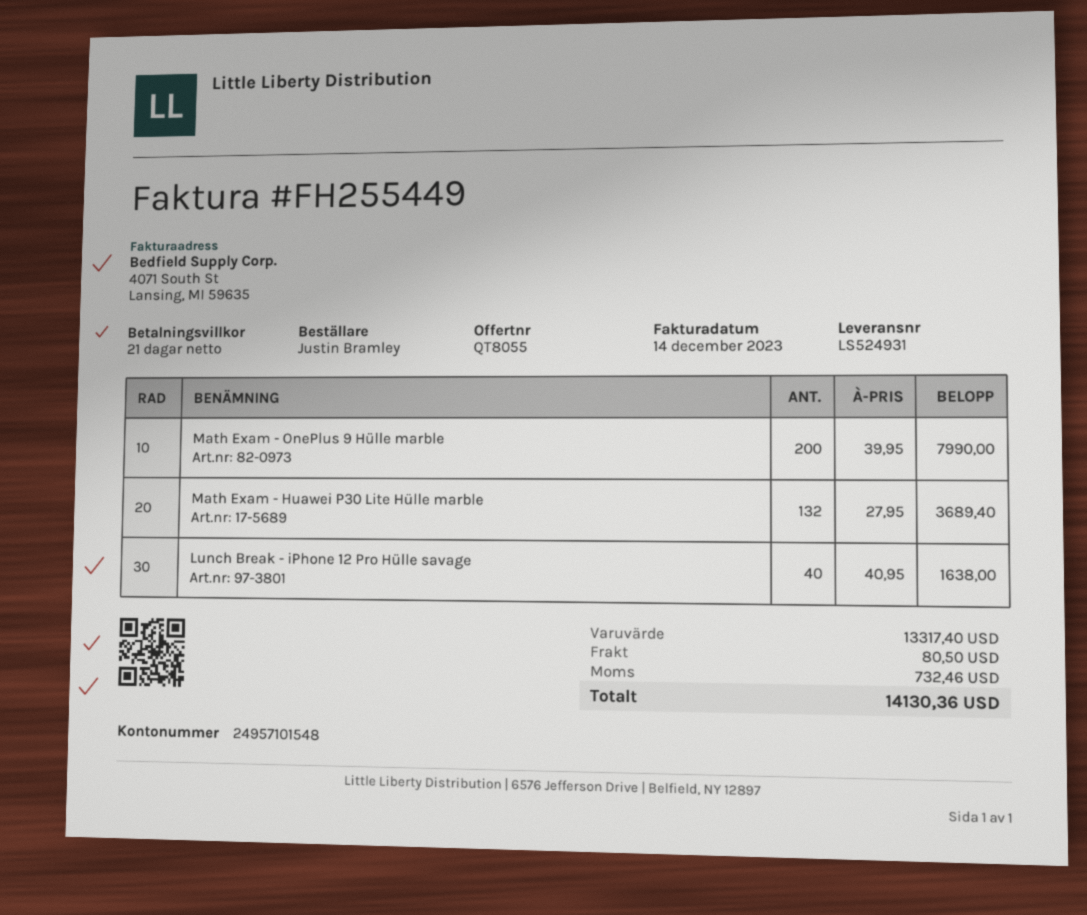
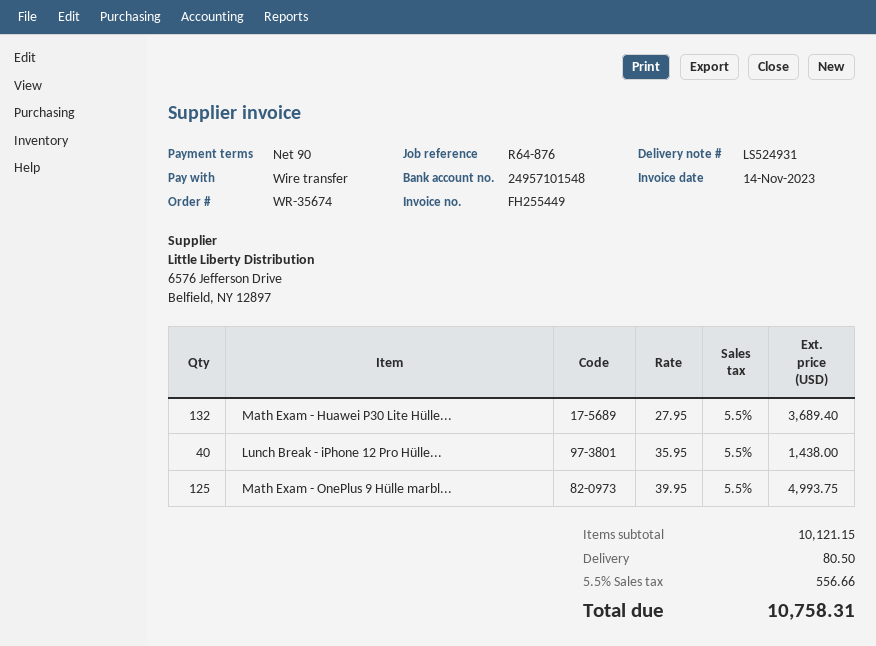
invoice date: 2023-12-14 -> 2023-11-14
payment terms: 21 days -> 90 days
Math Exam - OnePlus 9 Hülle marble: 200 x 39.95 = 7990.00 -> 125 x 39.95 = 4993.75
Lunch Break - iPhone 12 Pro Hülle savage: 40 x 40.95 = 1638.00 -> 40 x 35.95 = 1438.00
subtotal: 13317.40 -> 10121.15
tax: 732.46 -> 556.66
total: 14130.36 -> 10758.31

